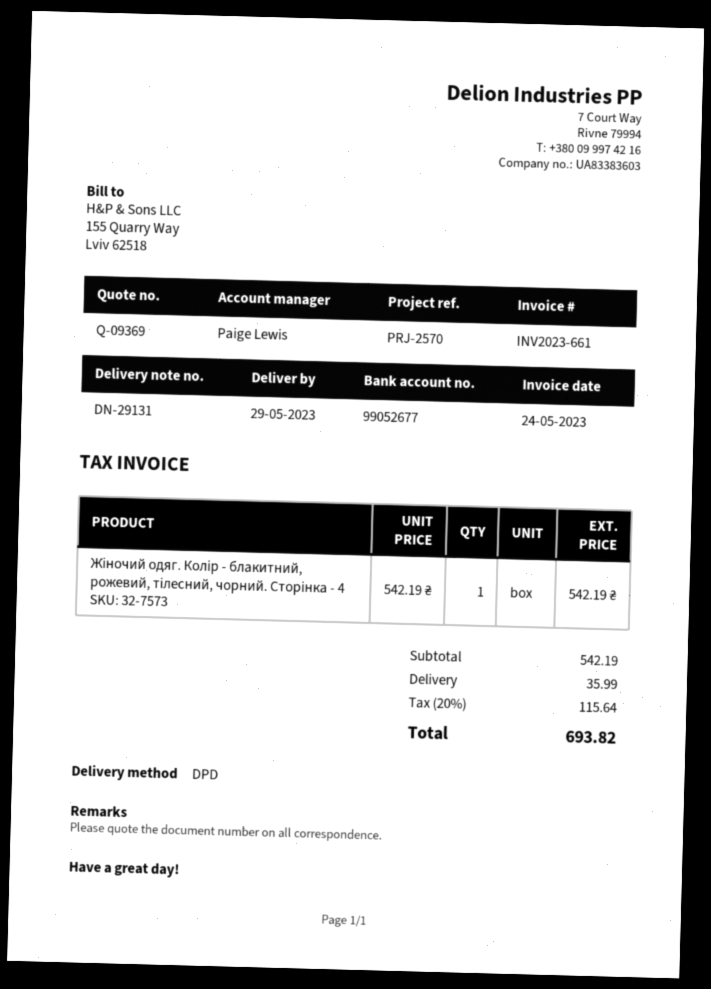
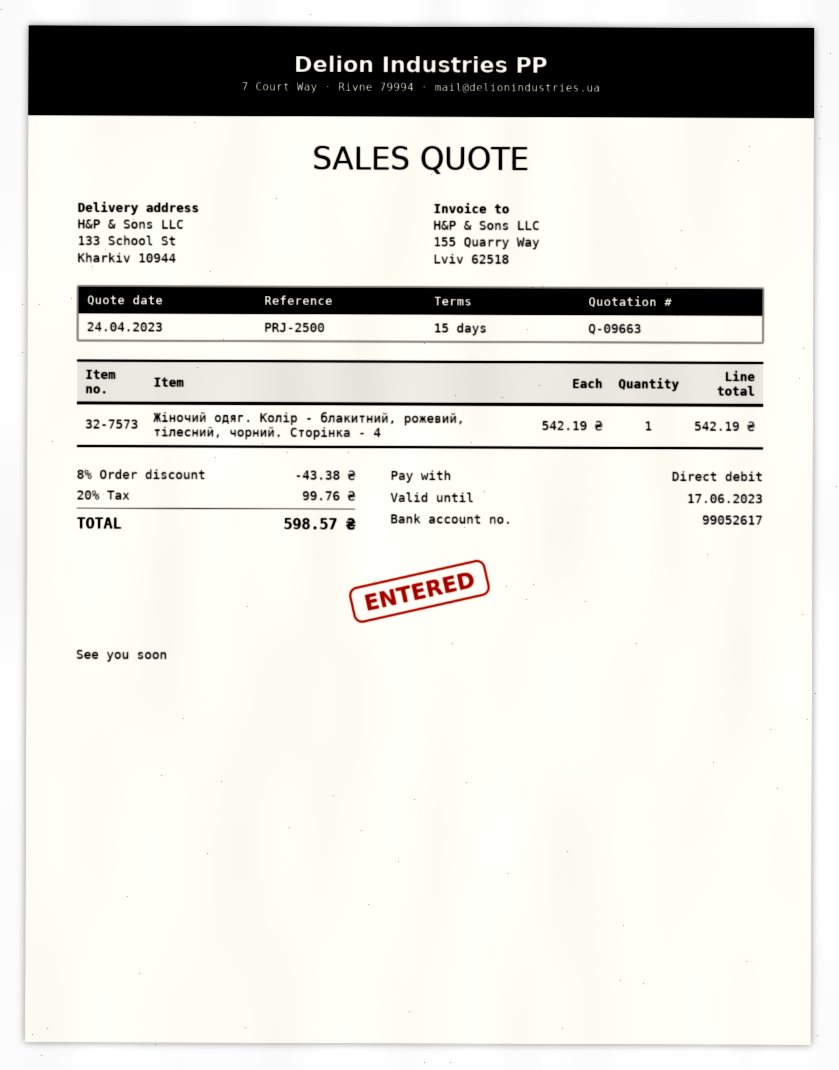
quote number: Q-09369 -> Q-09663
reference: PRJ-2570 -> PRJ-2500
bank account: 99052677 -> 99052617
discount: none -> 8% = 43.38
shipping: 35.99 -> none
tax: 20% = 115.64 -> 20% = 99.76
total: 693.82 -> 598.57

